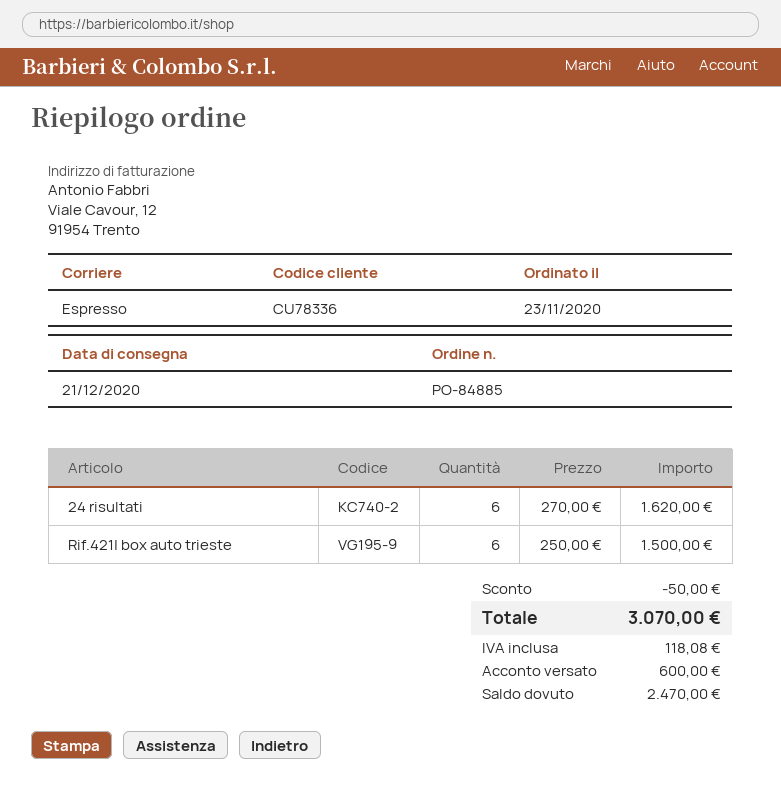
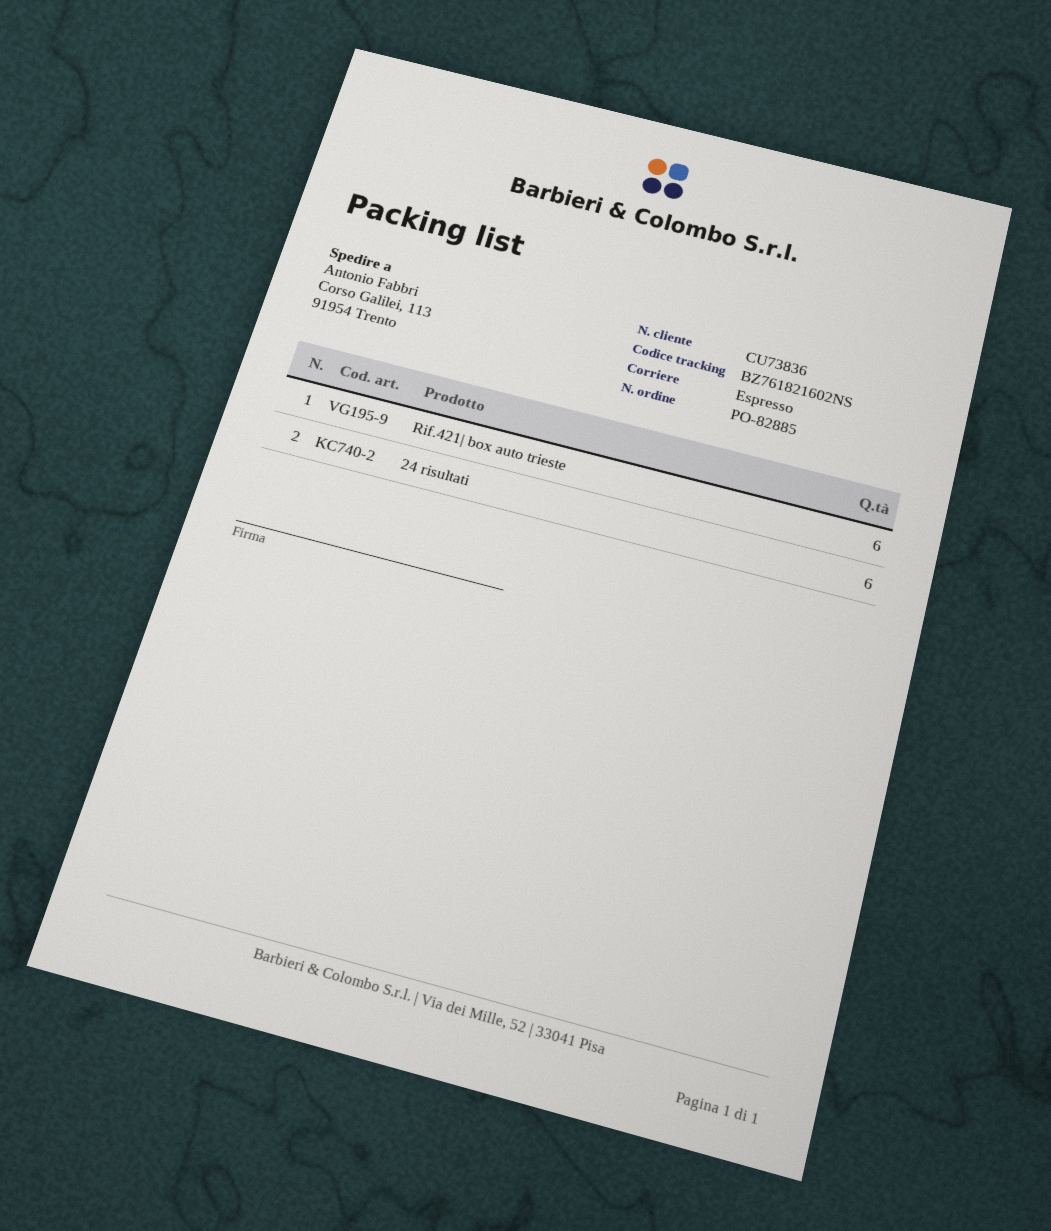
order number: PO-84885 -> PO-82885
customer number: CU78336 -> CU73836

